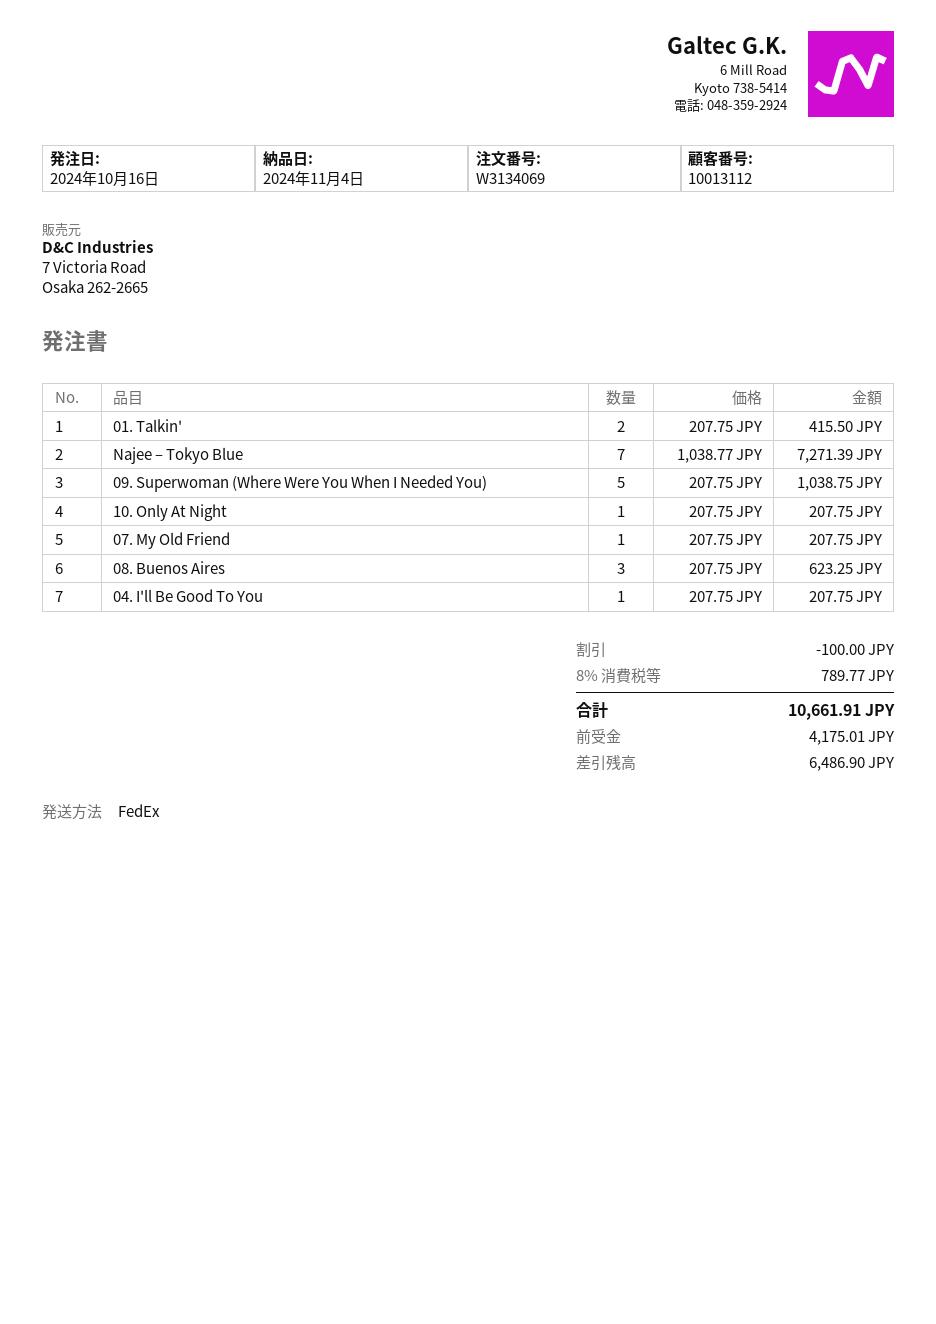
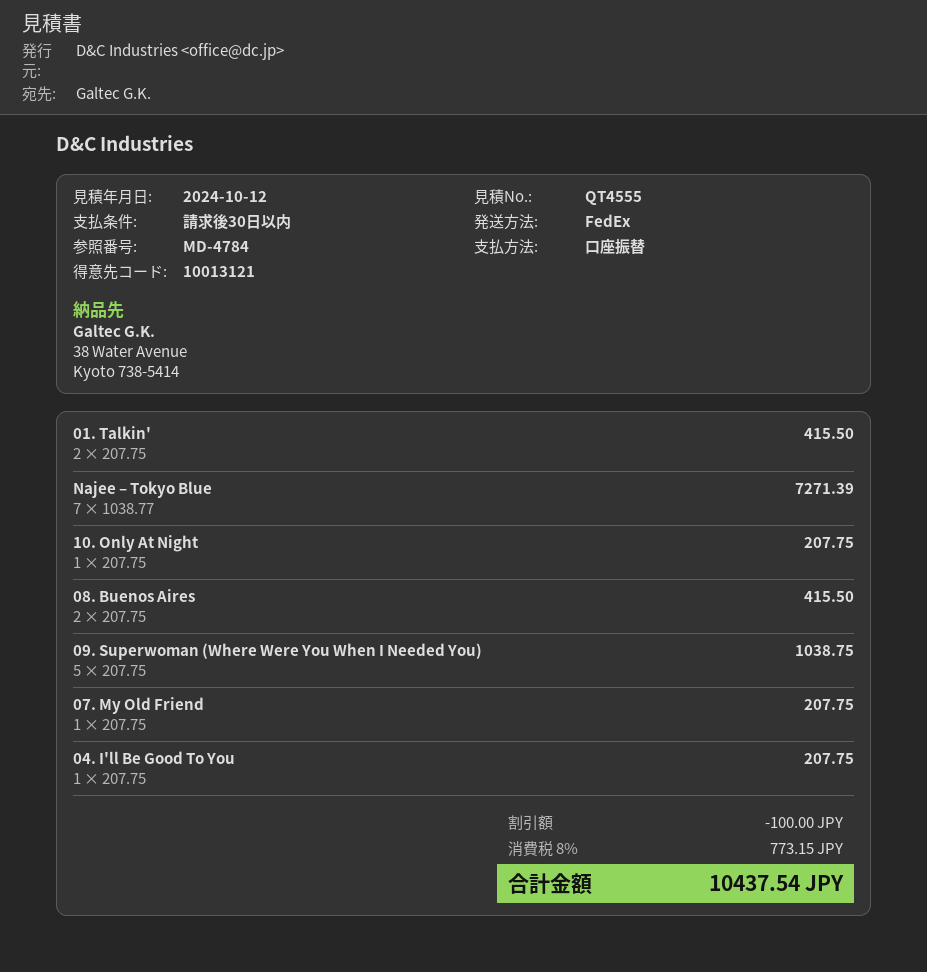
customer number: 10013112 -> 10013121
08. Buenos Aires: 3 x 207.75 = 623.25 -> 2 x 207.75 = 415.50
tax: 8% = 789.77 -> 8% = 773.15
total: 10661.91 -> 10437.54

